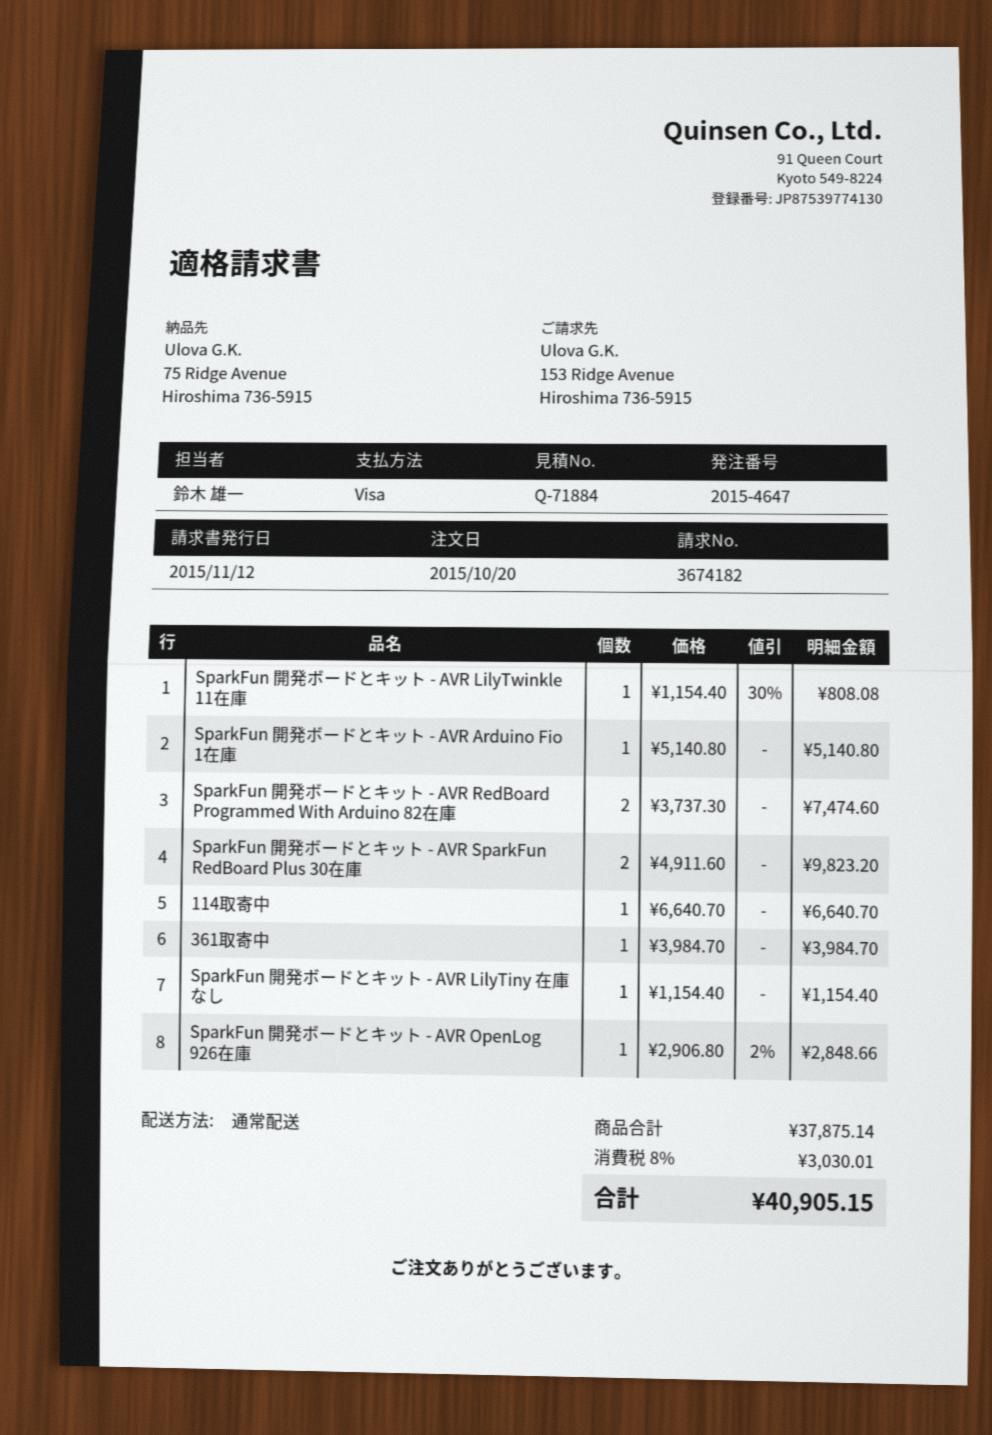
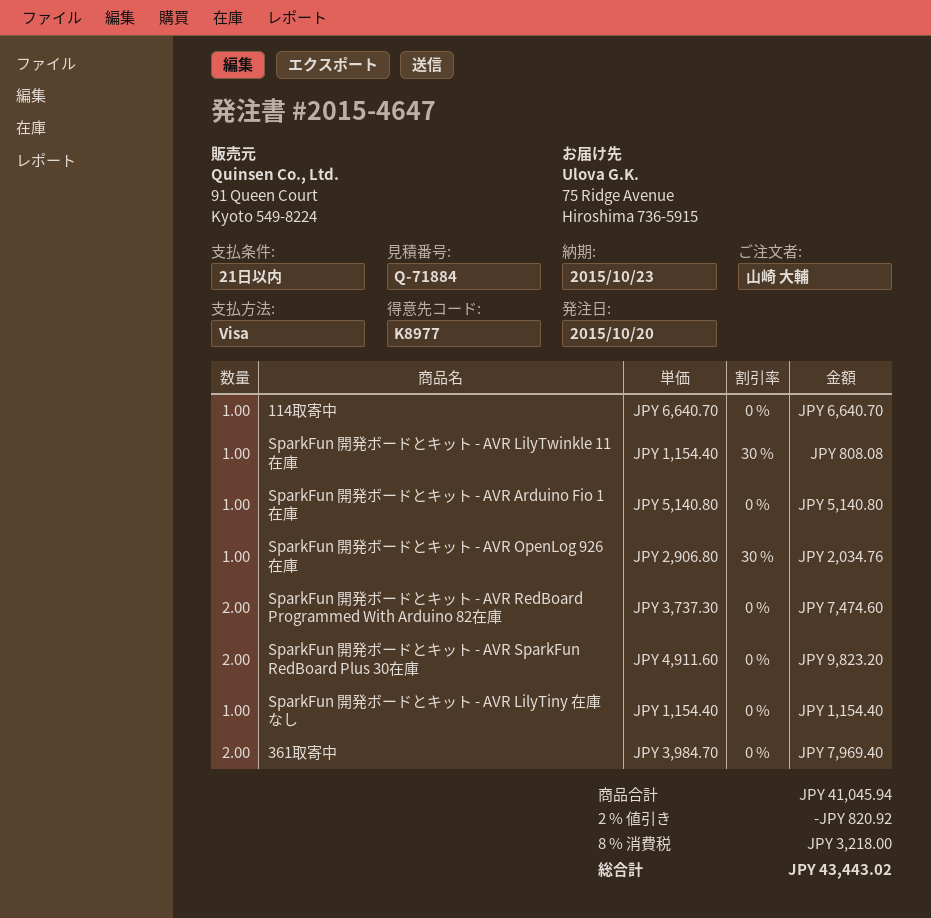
361取寄中: 1 x 3984.70 = 3984.70 -> 2 x 3984.70 = 7969.40
SparkFun 開発ボードとキット - AVR OpenLog 926在庫: 1 x 2906.80 - 2% = 2848.66 -> 1 x 2906.80 - 30% = 2034.76
subtotal: 37875.14 -> 41045.94
discount: none -> 2% = 820.92
tax: 8% = 3030.01 -> 8% = 3218.00
total: 40905.15 -> 43443.02

